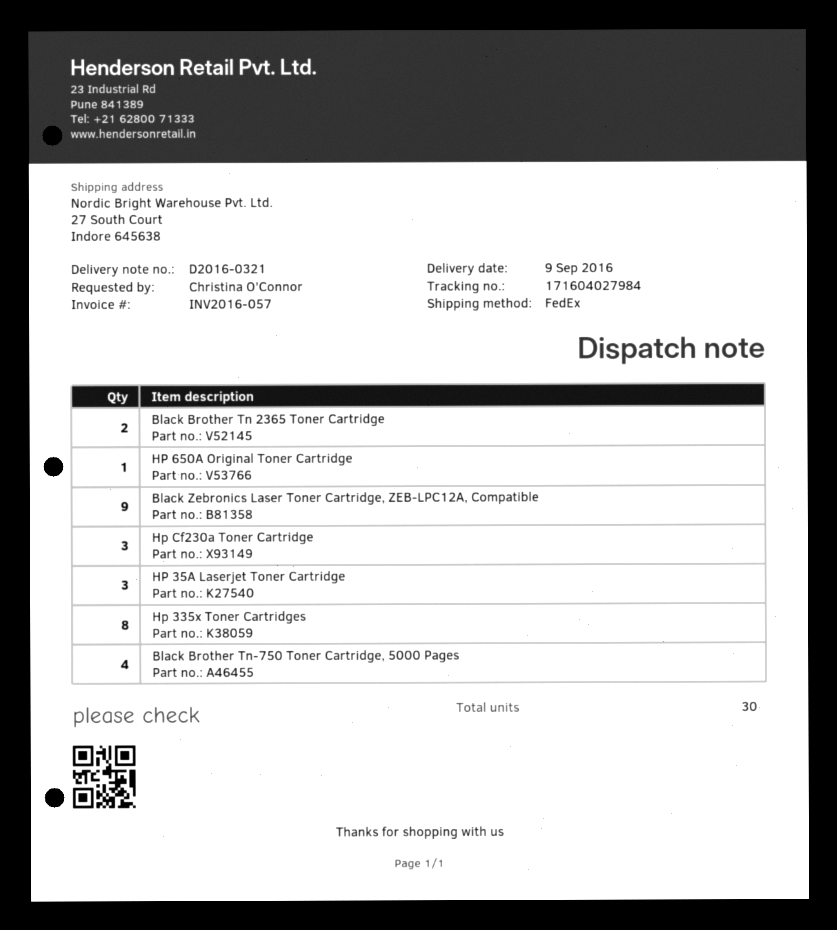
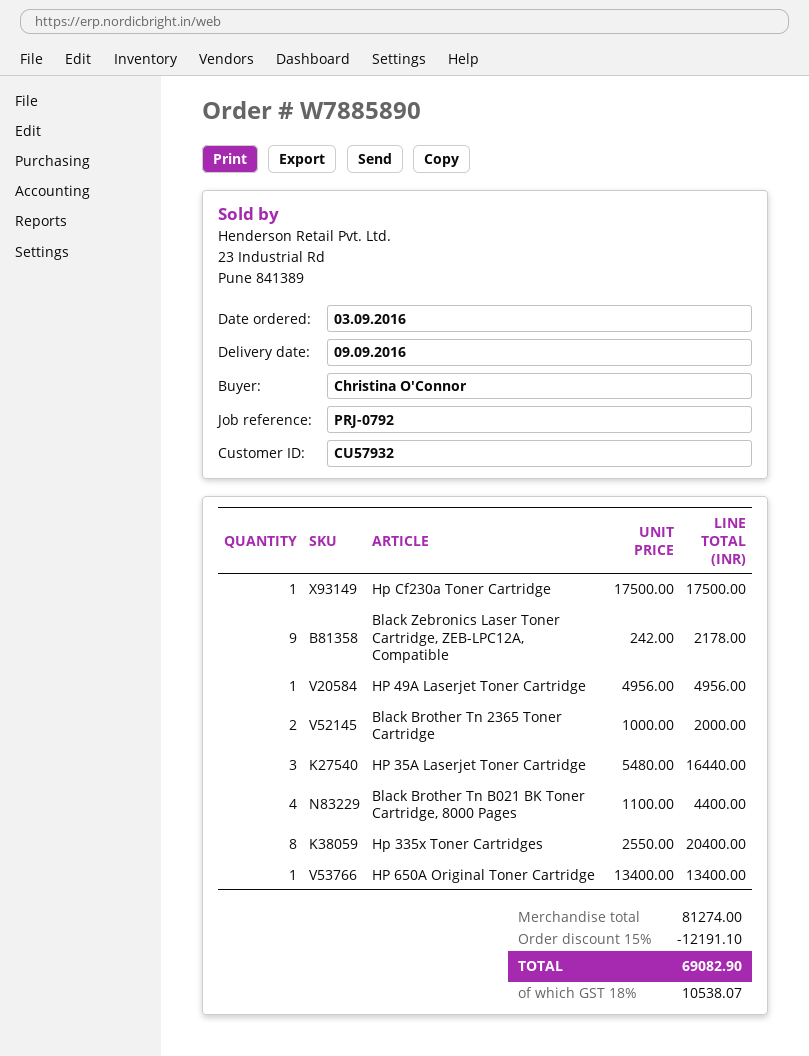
Hp Cf230a Toner Cartridge: 3 -> 1
Black Brother Tn-750 Toner Cartridge, 5000 Pages: 4 -> none
HP 49A Laserjet Toner Cartridge: none -> 1
Black Brother Tn B021 BK Toner Cartridge, 8000 Pages: none -> 4

